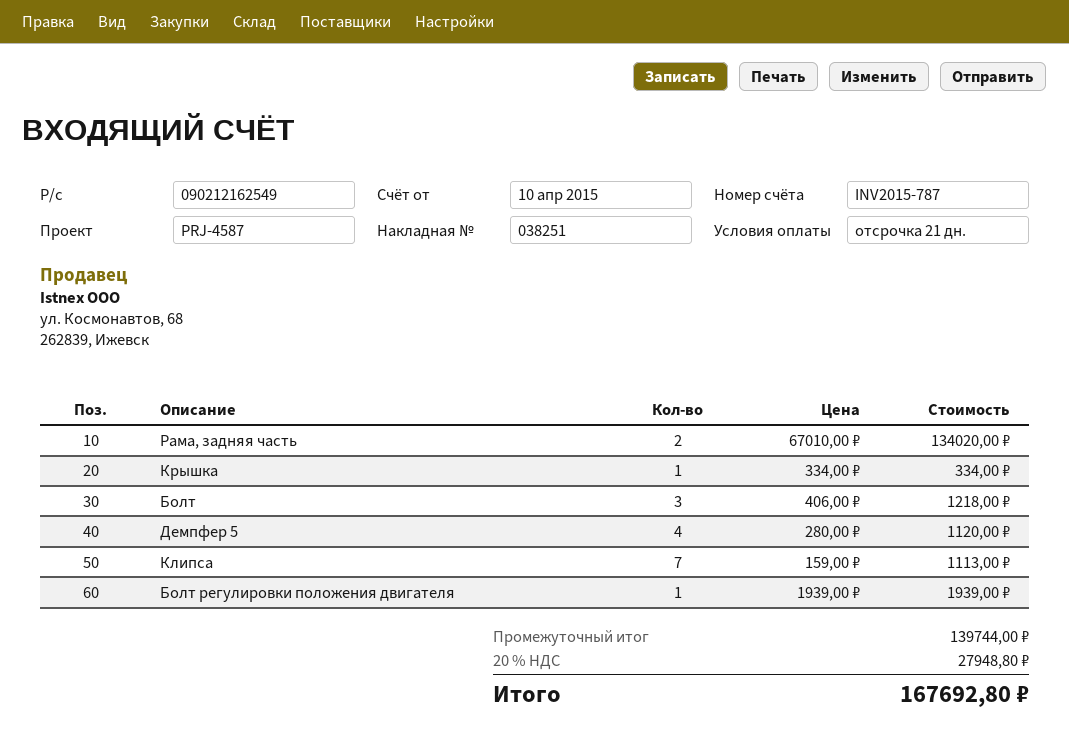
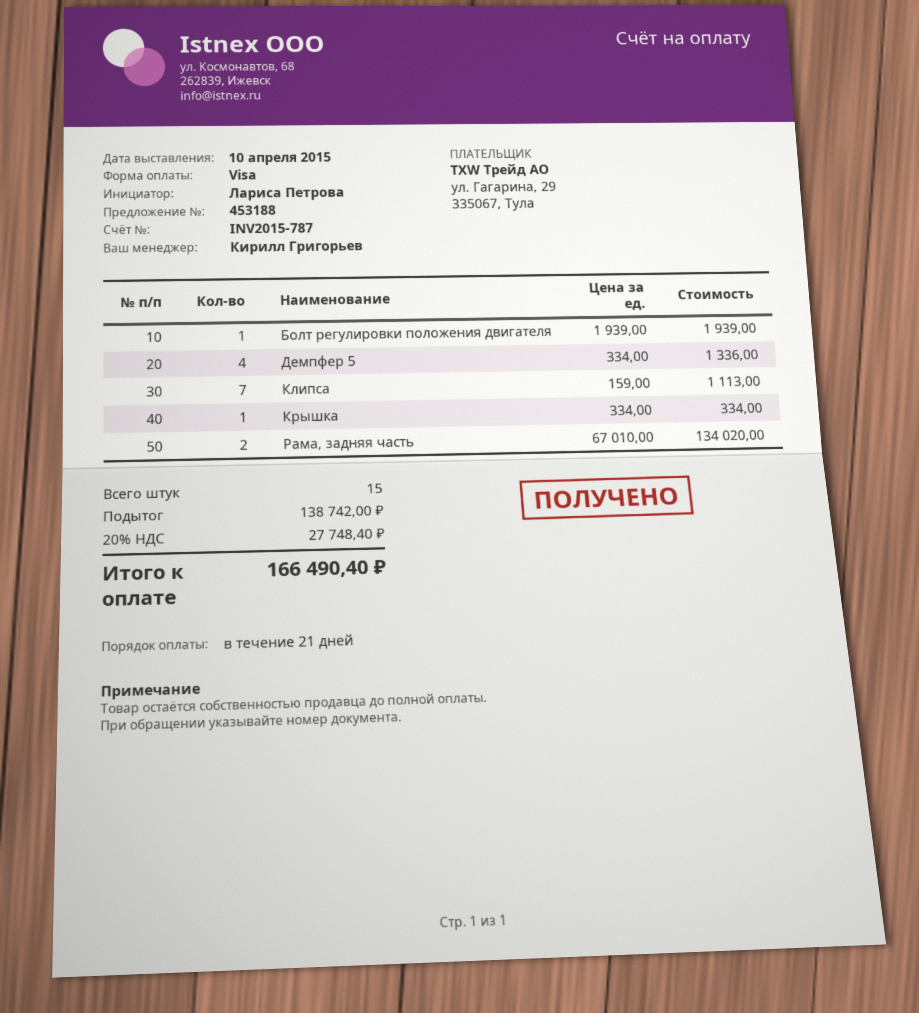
Болт: 3 x 406.00 = 1218.00 -> none
Демпфер 5: 4 x 280.00 = 1120.00 -> 4 x 334.00 = 1336.00
subtotal: 139744.00 -> 138742.00
tax: 20% = 27948.80 -> 20% = 27748.40
total: 167692.80 -> 166490.40

